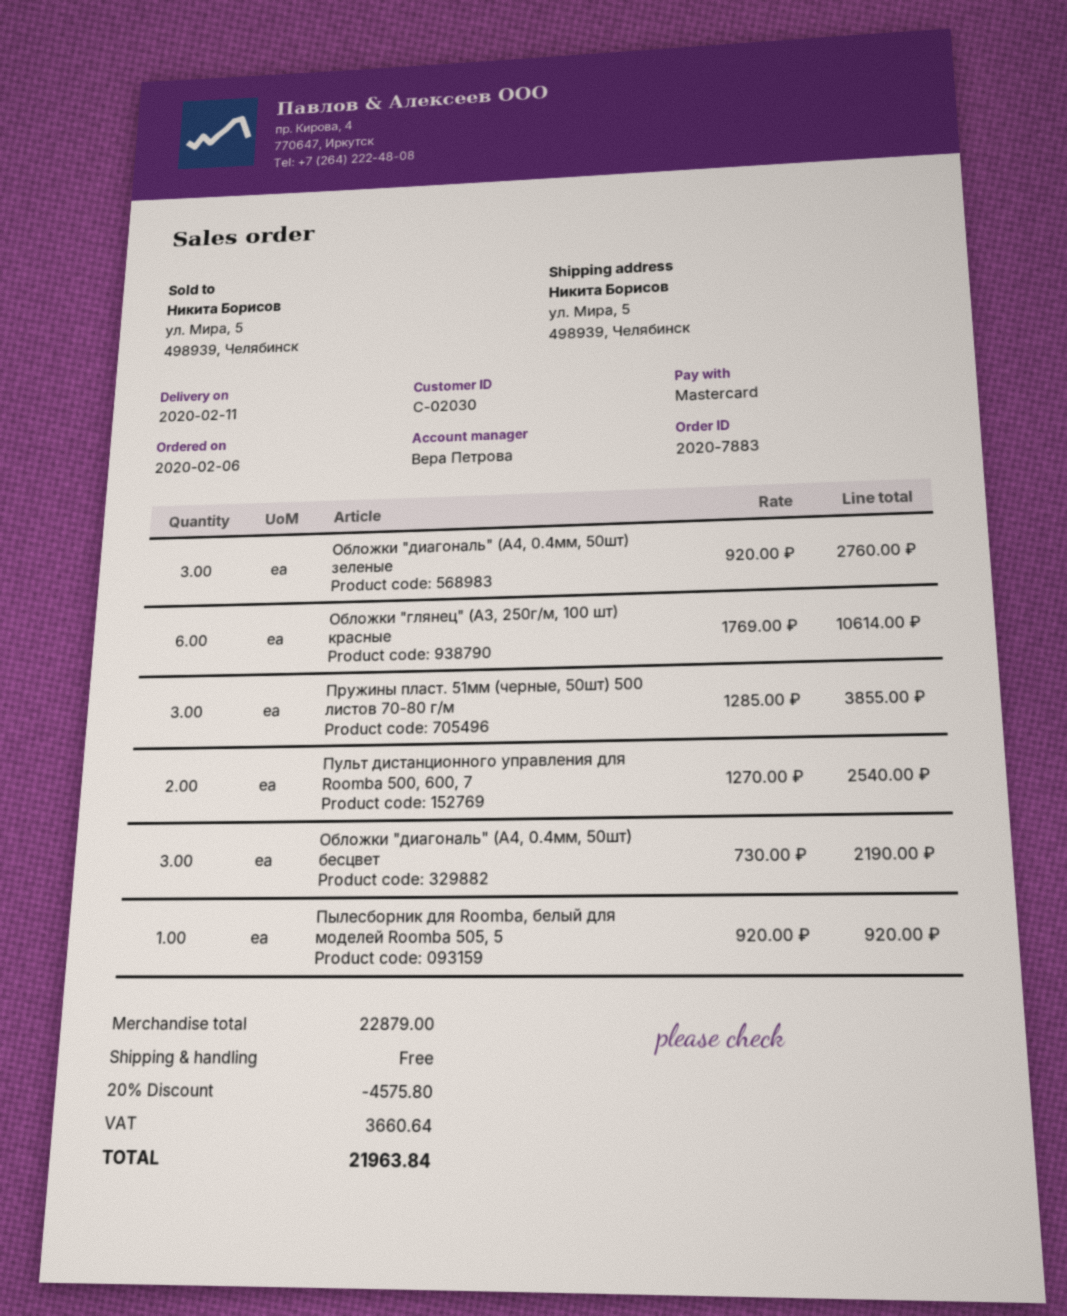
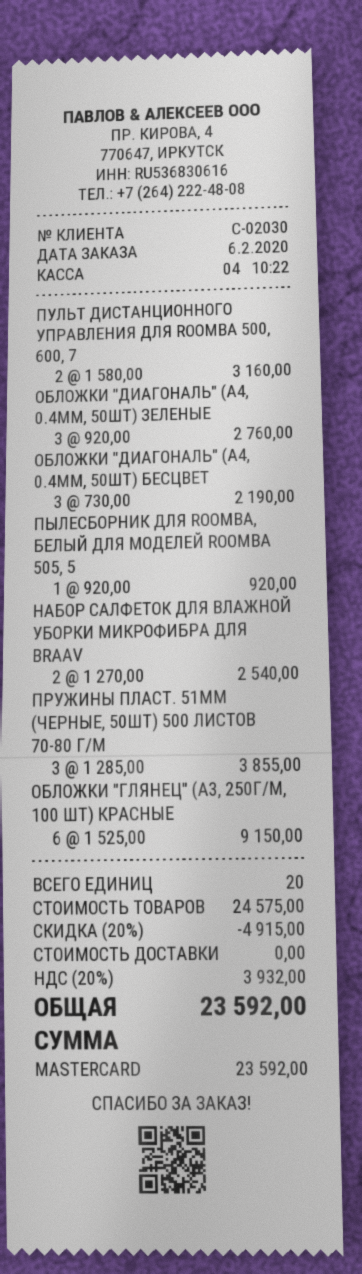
Обложки "глянец" (A3, 250г/м, 100 шт) красные: 6 x 1769.00 = 10614.00 -> 6 x 1525.00 = 9150.00
Пульт дистанционного управления для Roomba 500, 600, 7: 2 x 1270.00 = 2540.00 -> 2 x 1580.00 = 3160.00
НАБОР САЛФЕТОК ДЛЯ ВЛАЖНОЙ УБОРКИ МИКРОФИБРА ДЛЯ BRAAV: none -> 2 x 1270.00 = 2540.00
subtotal: 22879.00 -> 24575.00
discount: 20% = 4575.80 -> 20% = 4915.00
tax: 3660.64 -> 3932.00
total: 21963.84 -> 23592.00

